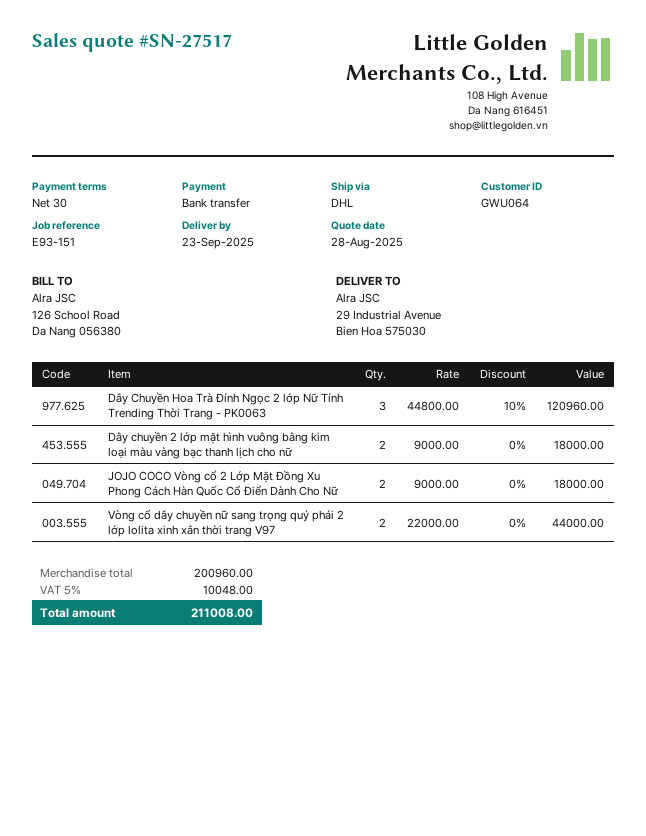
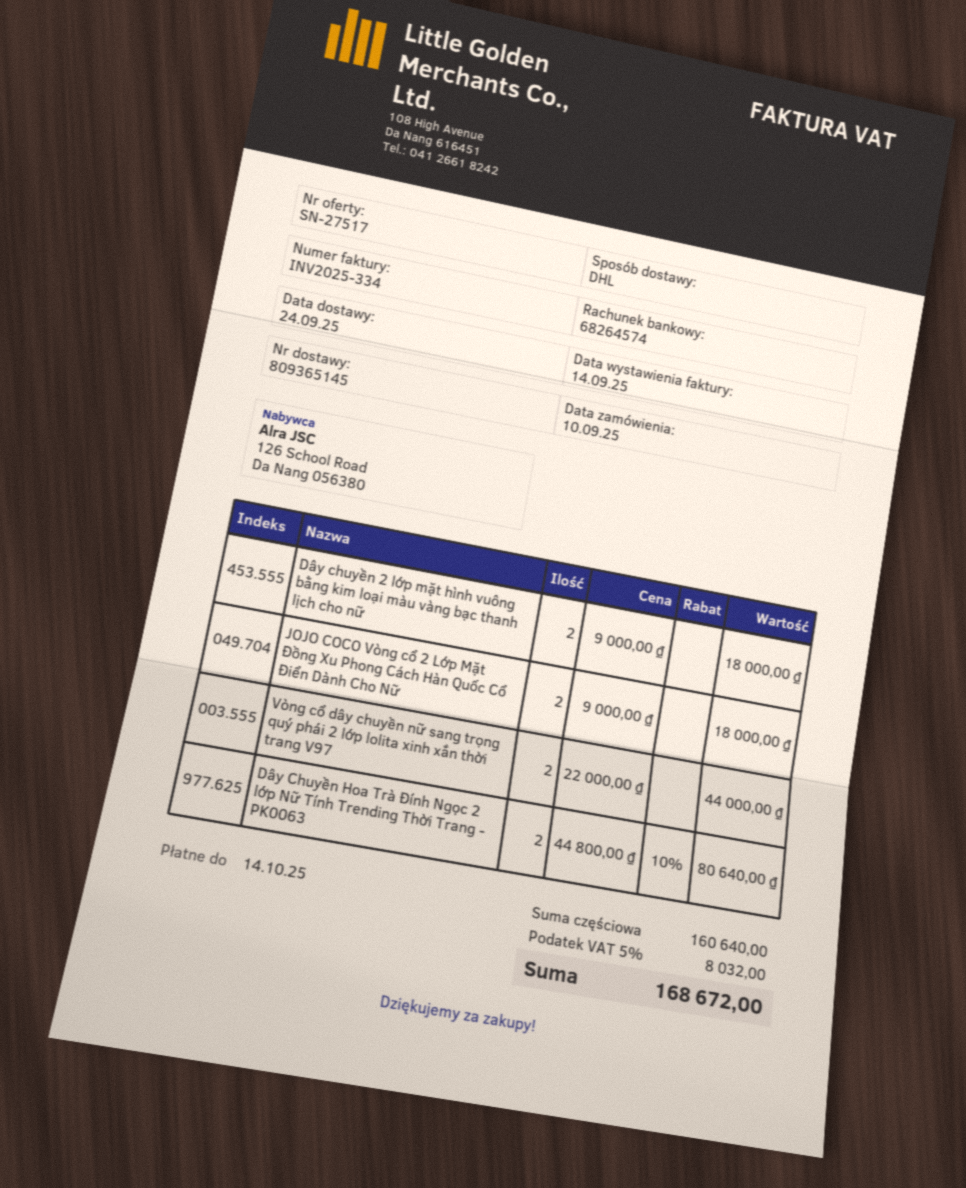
delivery date: 2025-09-23 -> 2025-09-24
Dây Chuyền Hoa Trà Đính Ngọc 2 lớp Nữ Tính Trending Thời Trang - PK0063: 3 x 44800.00 - 10% = 120960.00 -> 2 x 44800.00 - 10% = 80640.00
subtotal: 200960.00 -> 160640.00
tax: 5% = 10048.00 -> 5% = 8032.00
total: 211008.00 -> 168672.00

